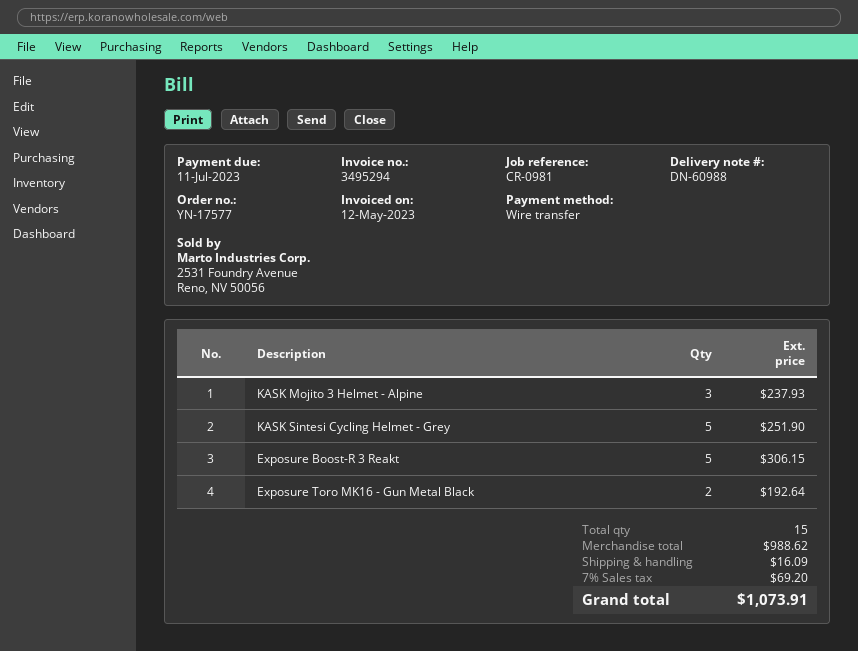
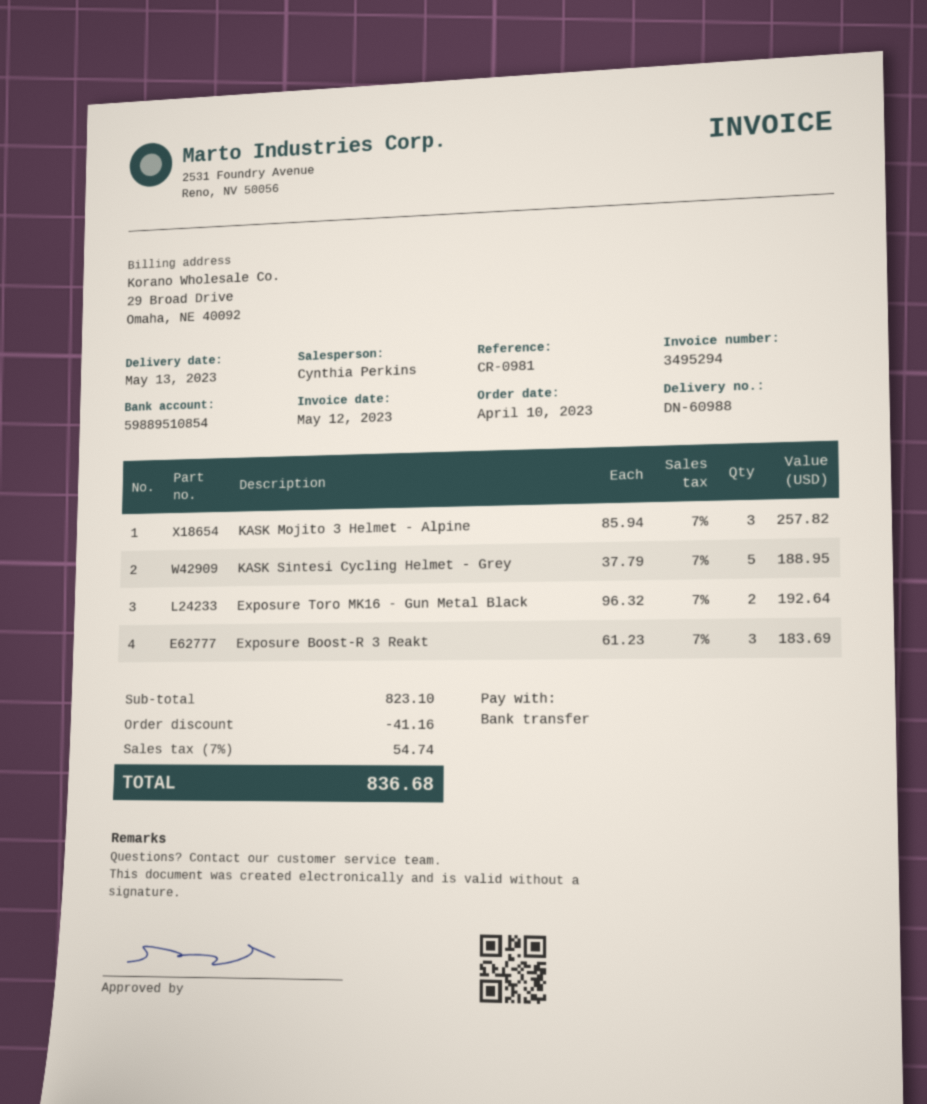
KASK Mojito 3 Helmet - Alpine: 3 for 237.93 -> 3 for 257.82
KASK Sintesi Cycling Helmet - Grey: 5 for 251.90 -> 5 for 188.95
Exposure Boost-R 3 Reakt: 5 for 306.15 -> 3 for 183.69
subtotal: 988.62 -> 823.10
discount: none -> 41.16
shipping: 16.09 -> none
tax: 7% = 69.20 -> 7% = 54.74
total: 1073.91 -> 836.68

